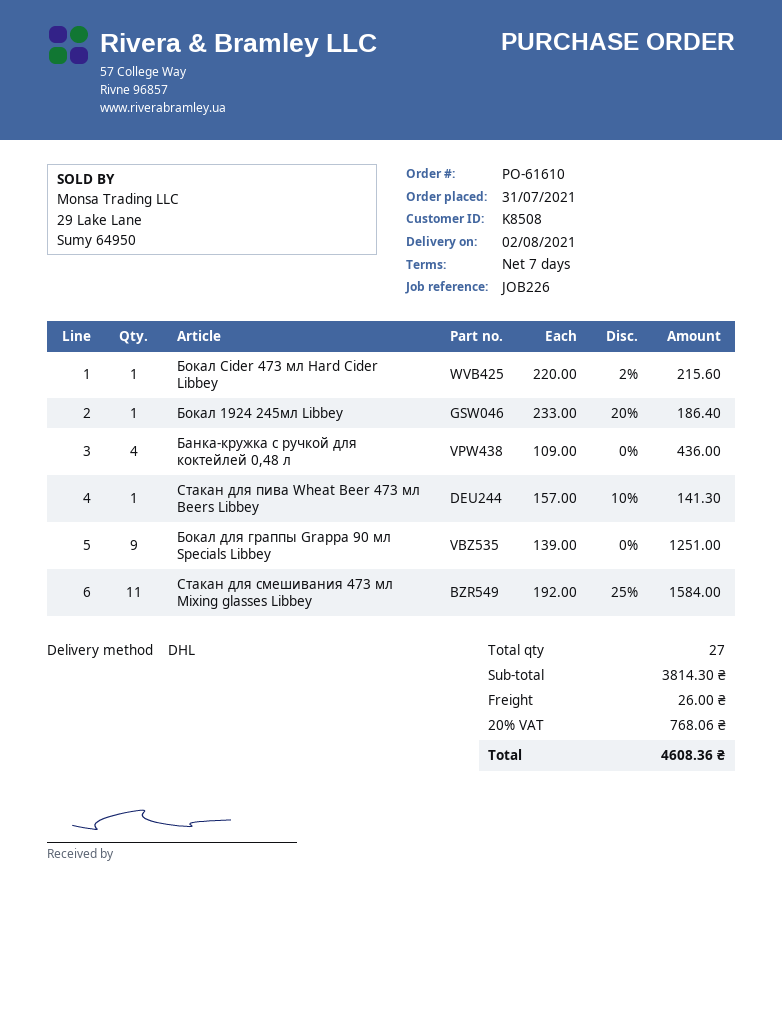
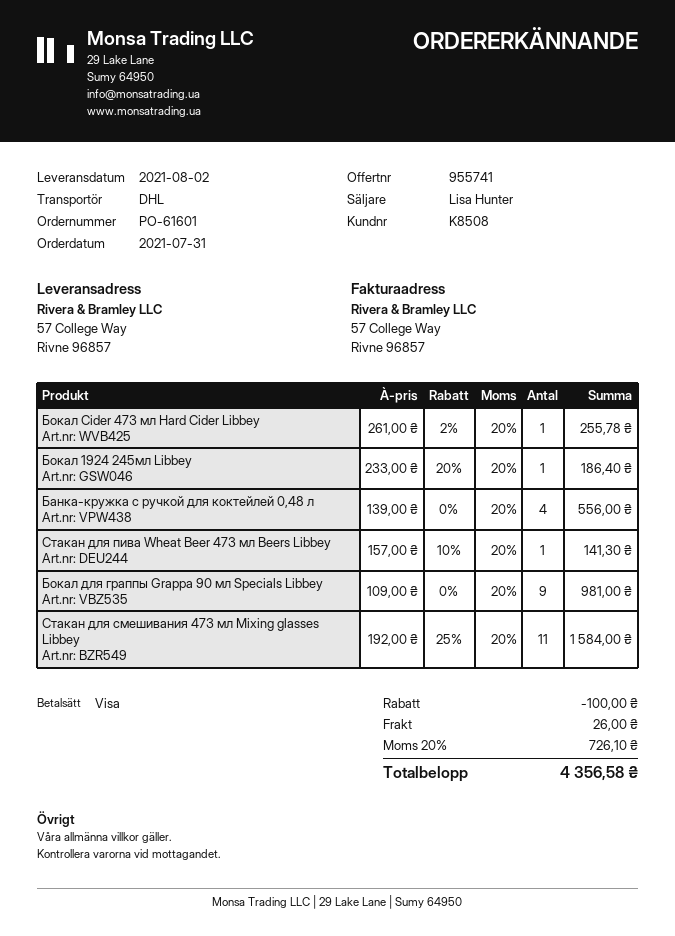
order number: PO-61610 -> PO-61601
Бокал Cider 473 мл Hard Cider Libbey: 1 x 220.00 - 2% = 215.60 -> 1 x 261.00 - 2% = 255.78
Банка-кружка c ручкой для коктейлей 0,48 л: 4 x 109.00 = 436.00 -> 4 x 139.00 = 556.00
Бокал для граппы Grappa 90 мл Specials Libbey: 9 x 139.00 = 1251.00 -> 9 x 109.00 = 981.00
discount: none -> 100.00
tax: 20% = 768.06 -> 20% = 726.10
total: 4608.36 -> 4356.58

